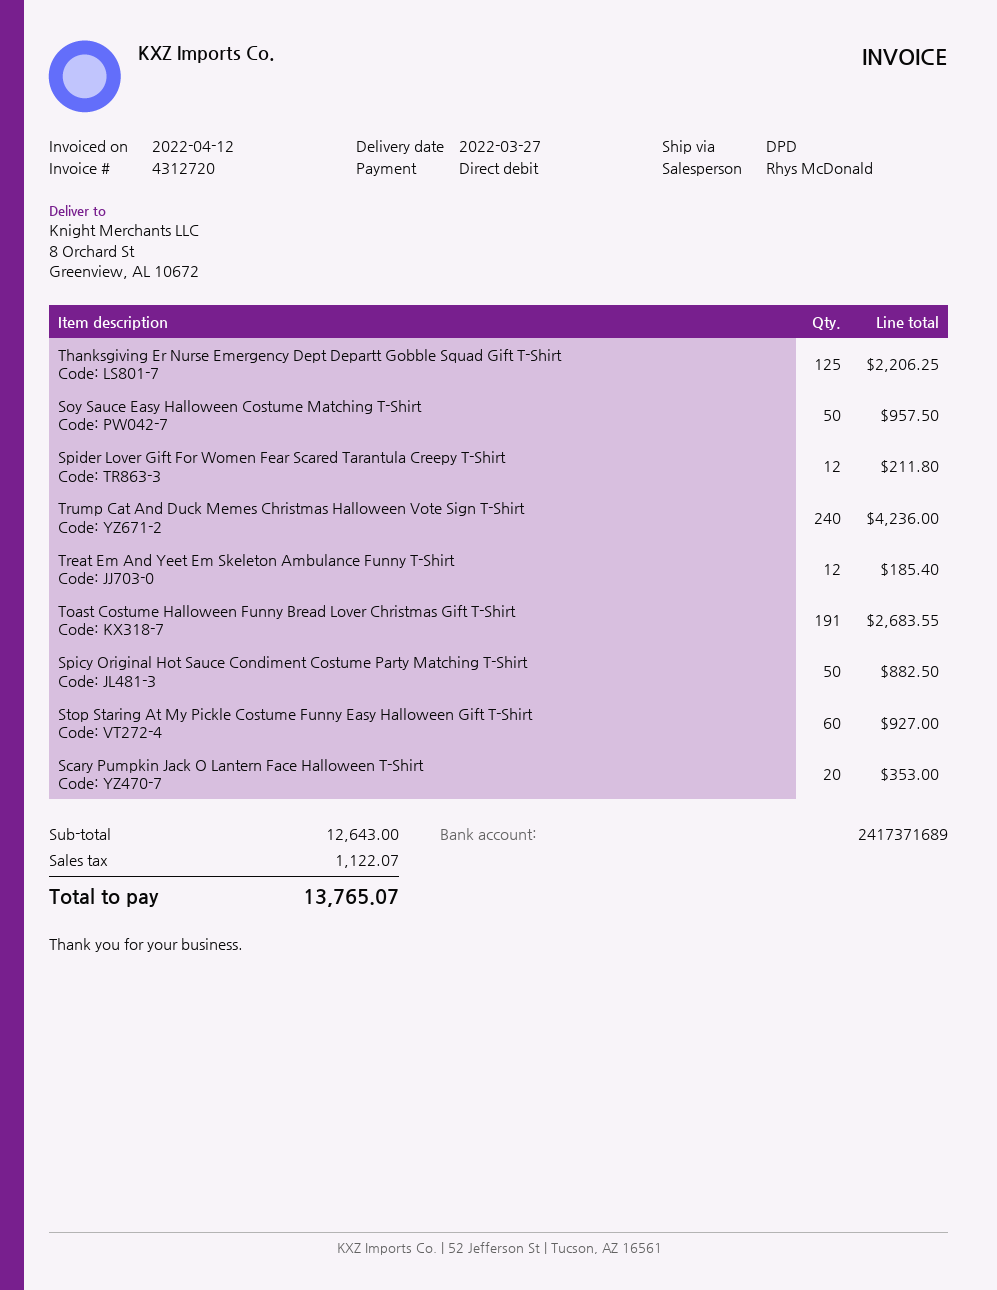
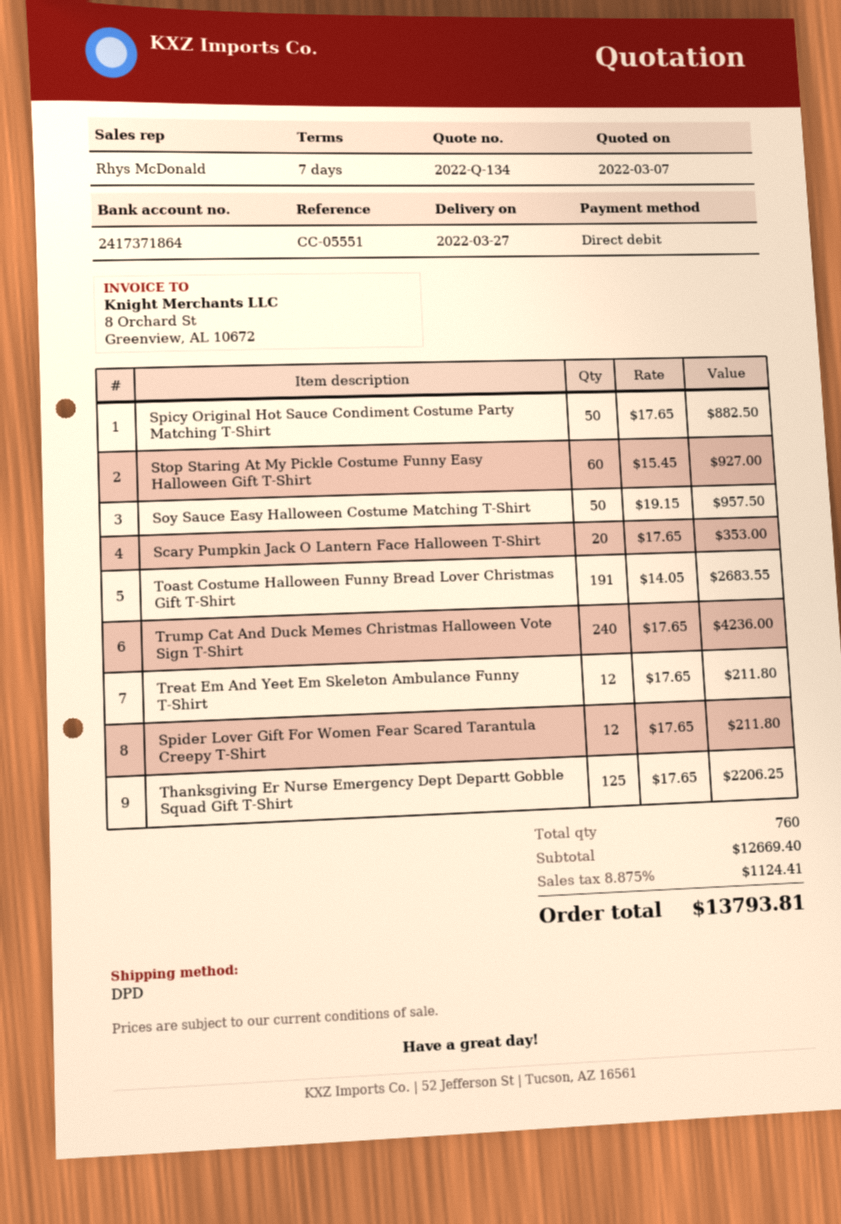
bank account: 2417371689 -> 2417371864
Treat Em And Yeet Em Skeleton Ambulance Funny T-Shirt: 12 for 185.40 -> 12 for 211.80
subtotal: 12643.00 -> 12669.40
tax: 1122.07 -> 1124.41
total: 13765.07 -> 13793.81

